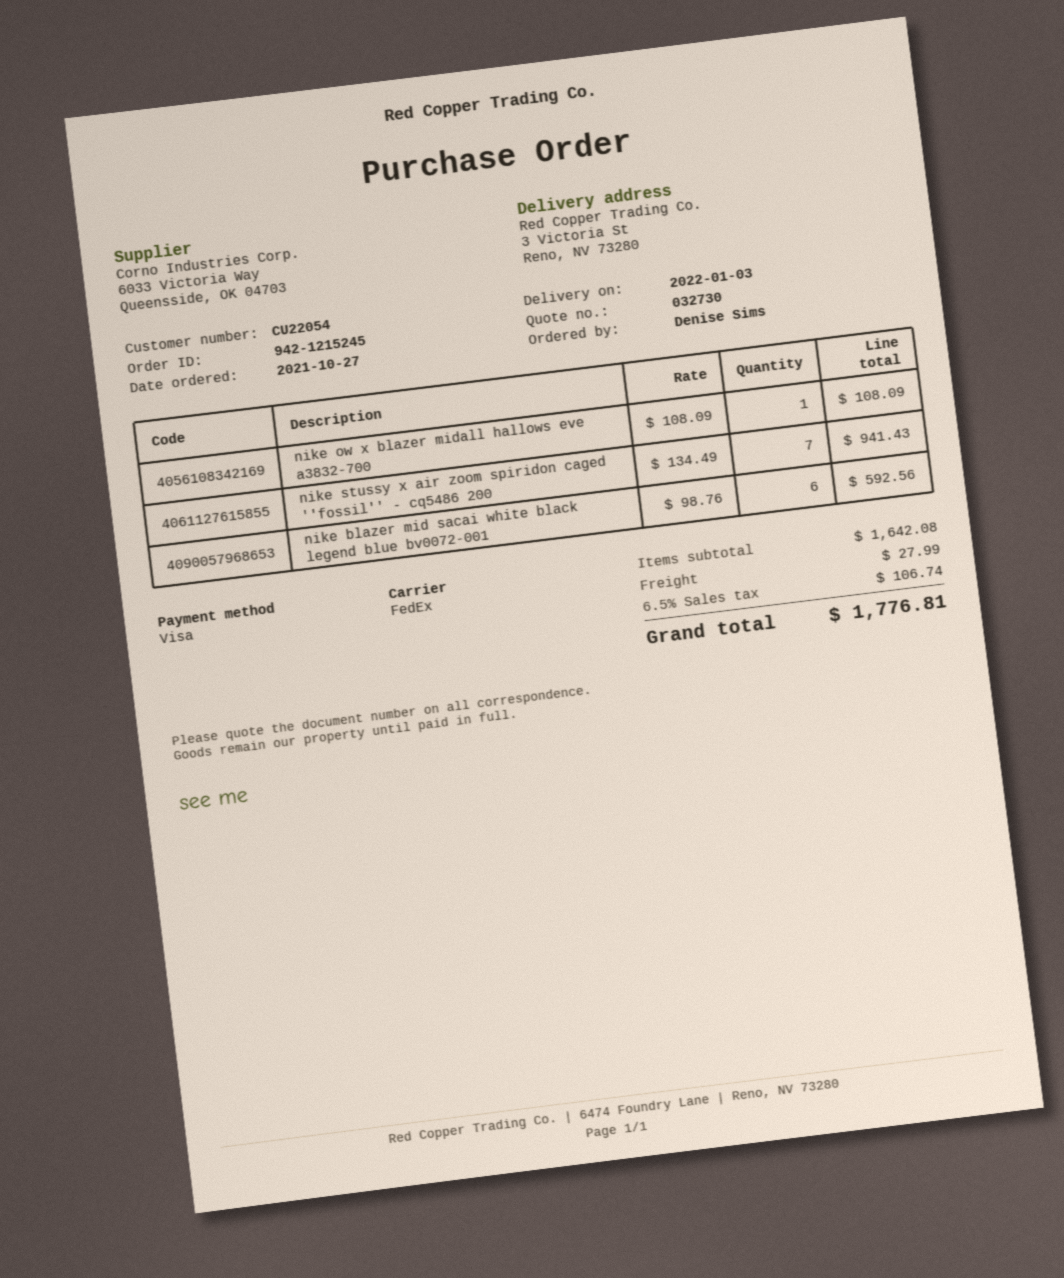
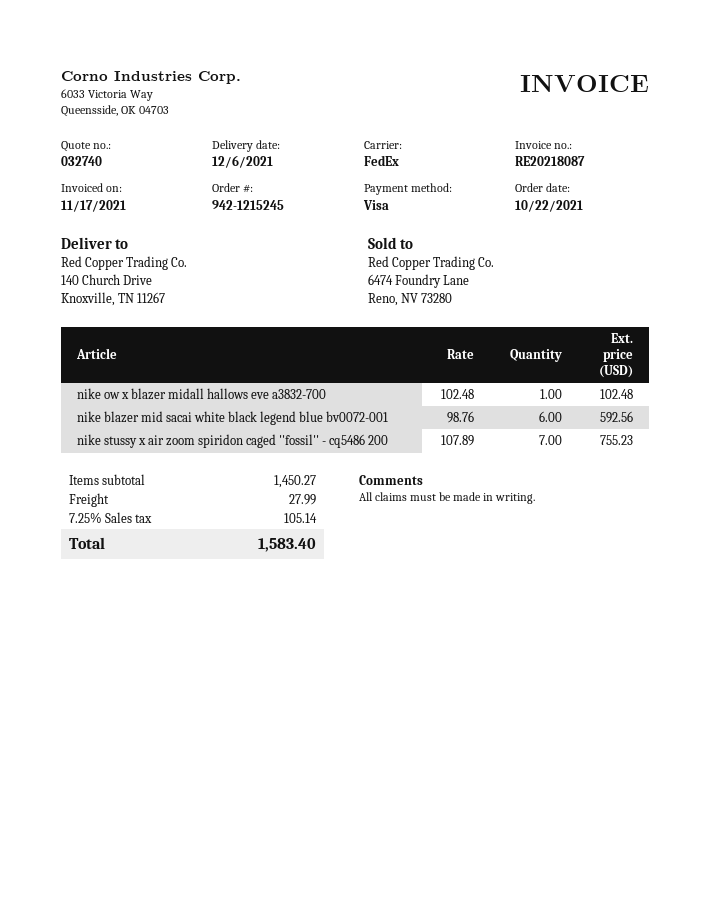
quote number: 032730 -> 032740
order date: 2021-10-27 -> 2021-10-22
delivery date: 2022-01-03 -> 2021-12-06
ship to: 3 Victoria St, Reno, NV 73280 -> 140 Church Drive, Knoxville, TN 11267
nike ow x blazer midall hallows eve a3832-700: 1 x 108.09 = 108.09 -> 1 x 102.48 = 102.48
nike stussy x air zoom spiridon caged ''fossil'' - cq5486 200: 7 x 134.49 = 941.43 -> 7 x 107.89 = 755.23
subtotal: 1642.08 -> 1450.27
tax: 6.5% = 106.74 -> 7.25% = 105.14
total: 1776.81 -> 1583.40

